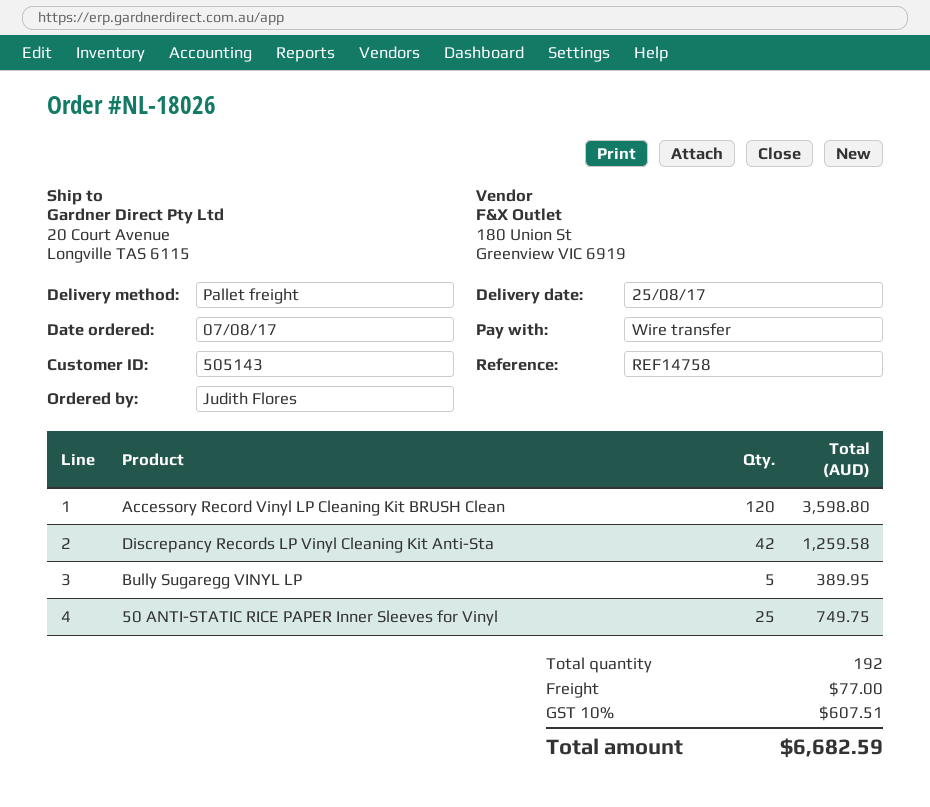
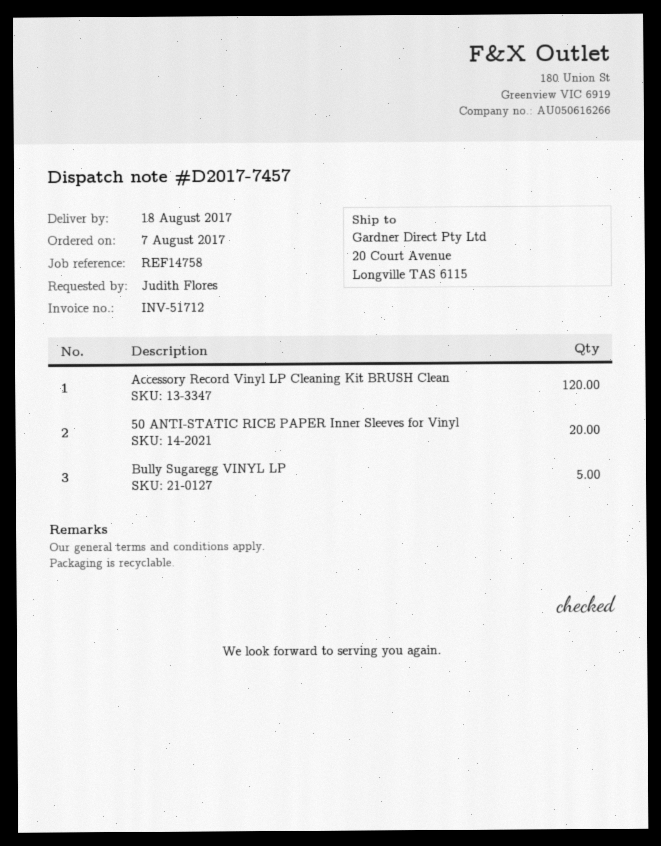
delivery date: 2017-08-25 -> 2017-08-18
Discrepancy Records LP Vinyl Cleaning Kit Anti-Sta: 42 -> none
50 ANTI-STATIC RICE PAPER Inner Sleeves for Vinyl: 25 -> 20

